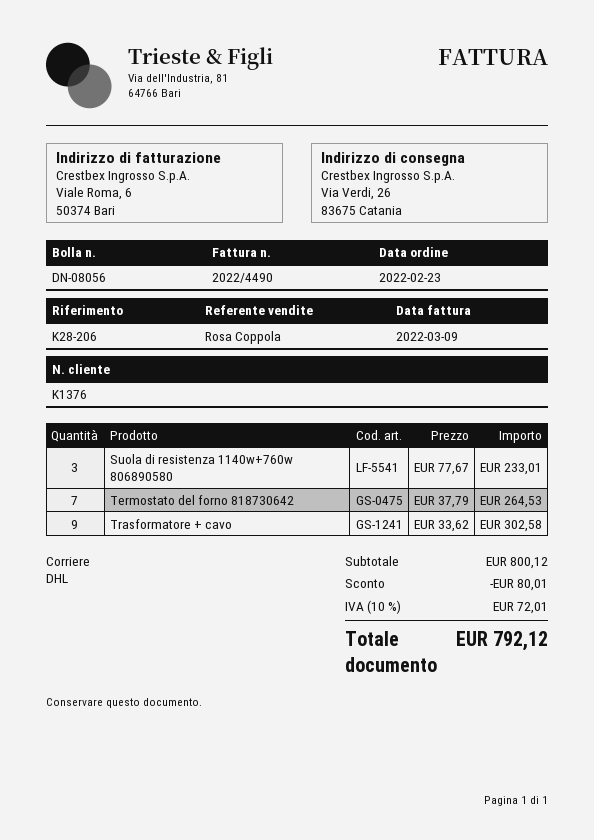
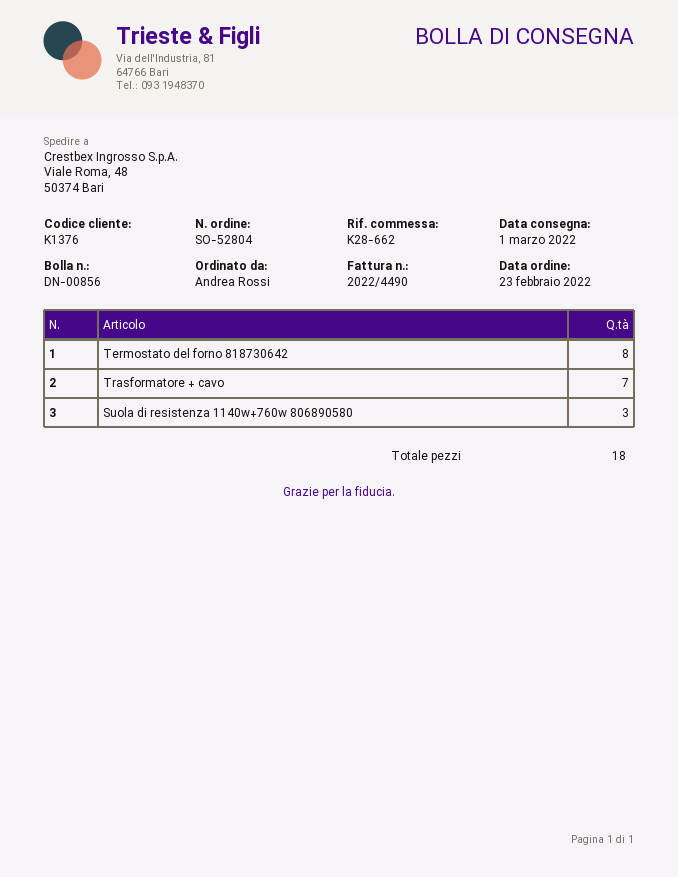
delivery note number: DN-08056 -> DN-00856
reference: K28-206 -> K28-662
ship to: Via Verdi, 26, 83675 Catania -> Viale Roma, 48, 50374 Bari
Termostato del forno 818730642: 7 -> 8
Trasformatore + cavo: 9 -> 7

